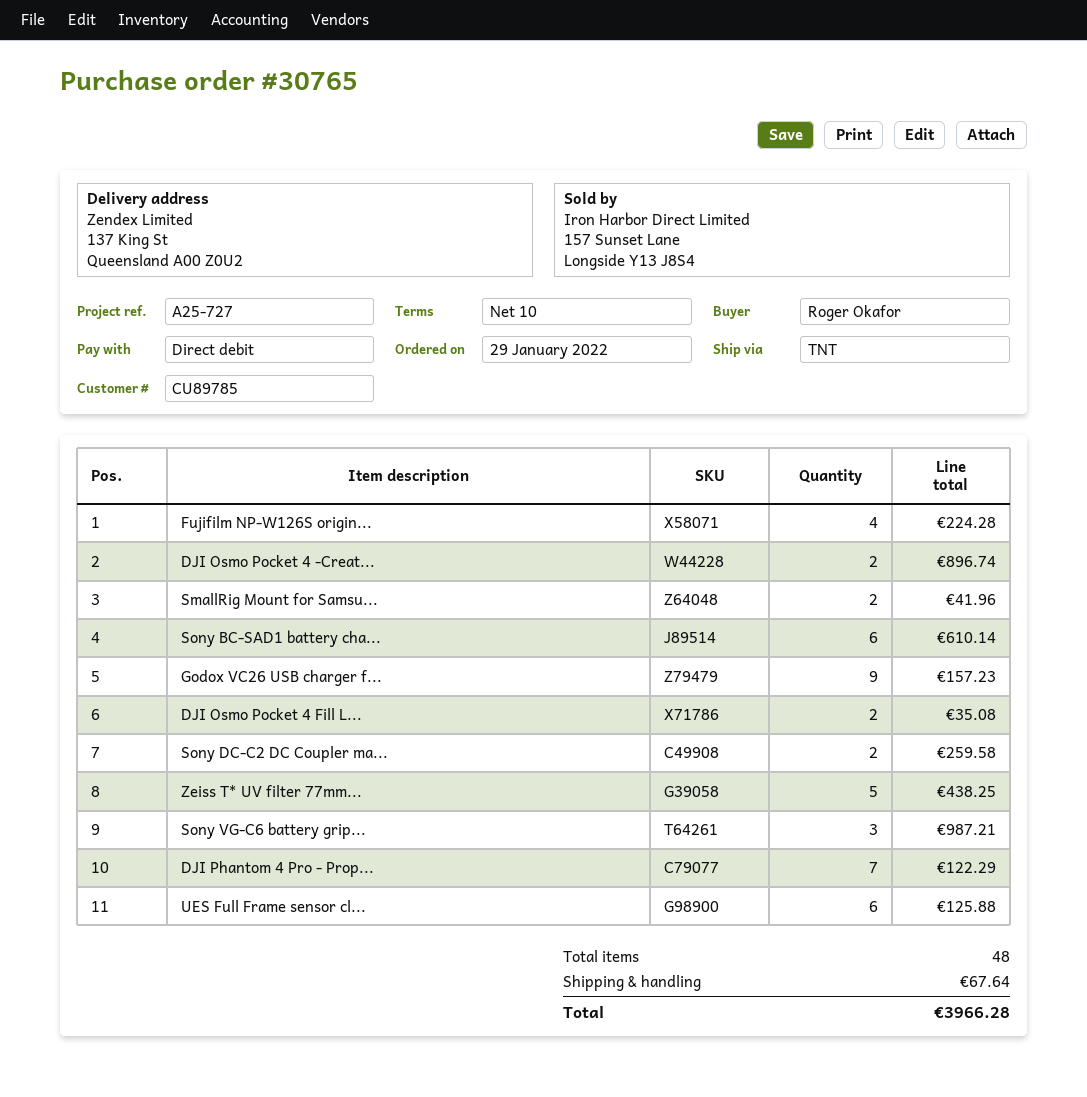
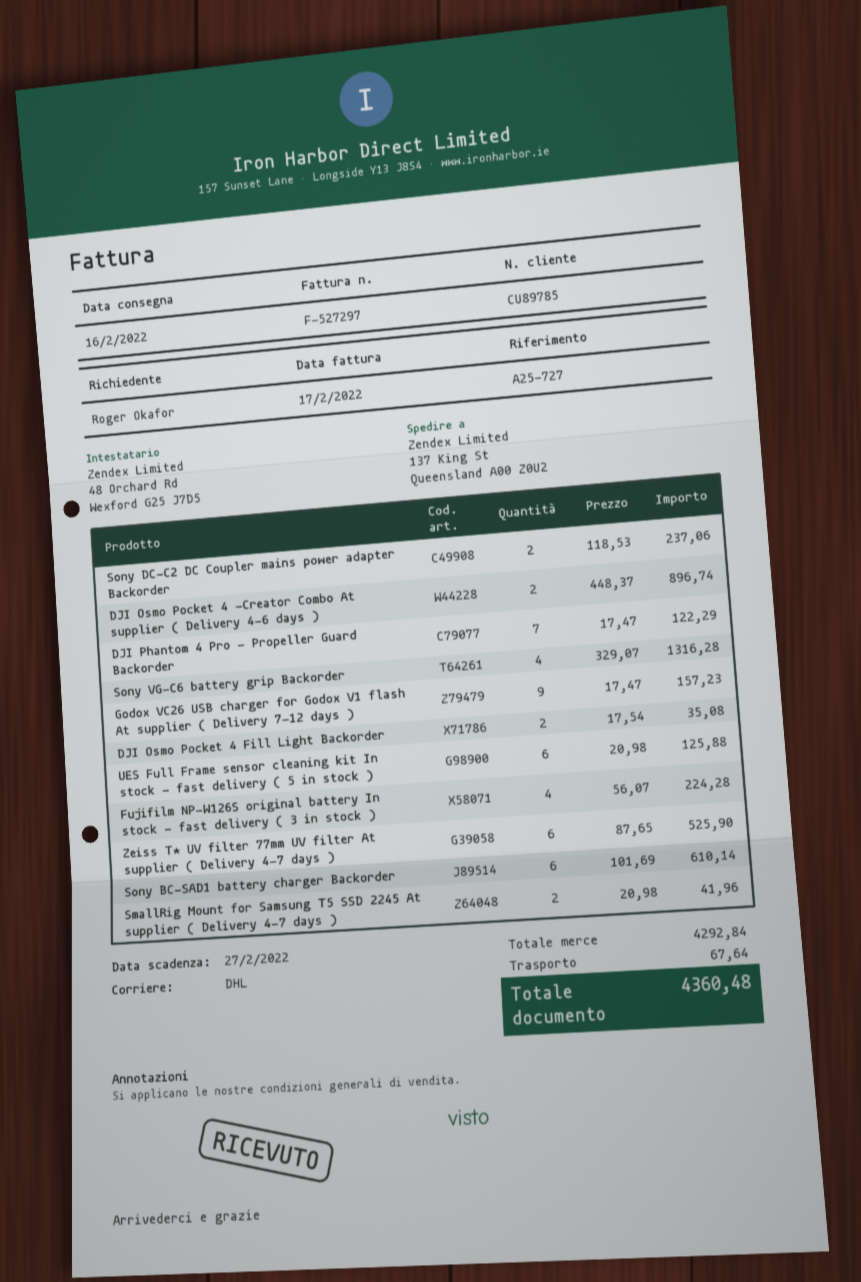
shipping method: TNT -> DHL
Sony DC-C2 DC Coupler ma...: 2 for 259.58 -> 2 for 237.06
Zeiss T* UV filter 77mm...: 5 for 438.25 -> 6 for 525.90
Sony VG-C6 battery grip...: 3 for 987.21 -> 4 for 1316.28
total: 3966.28 -> 4360.48

